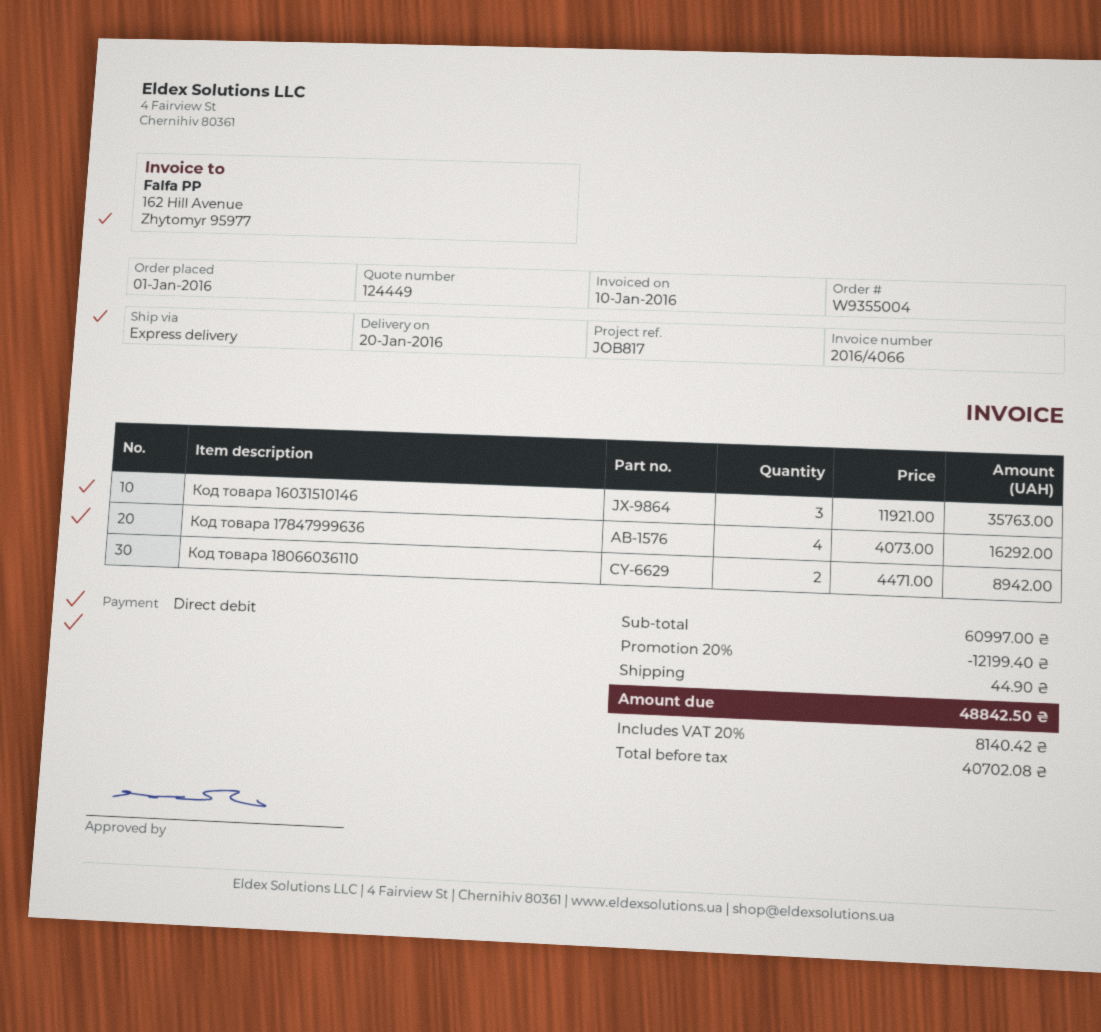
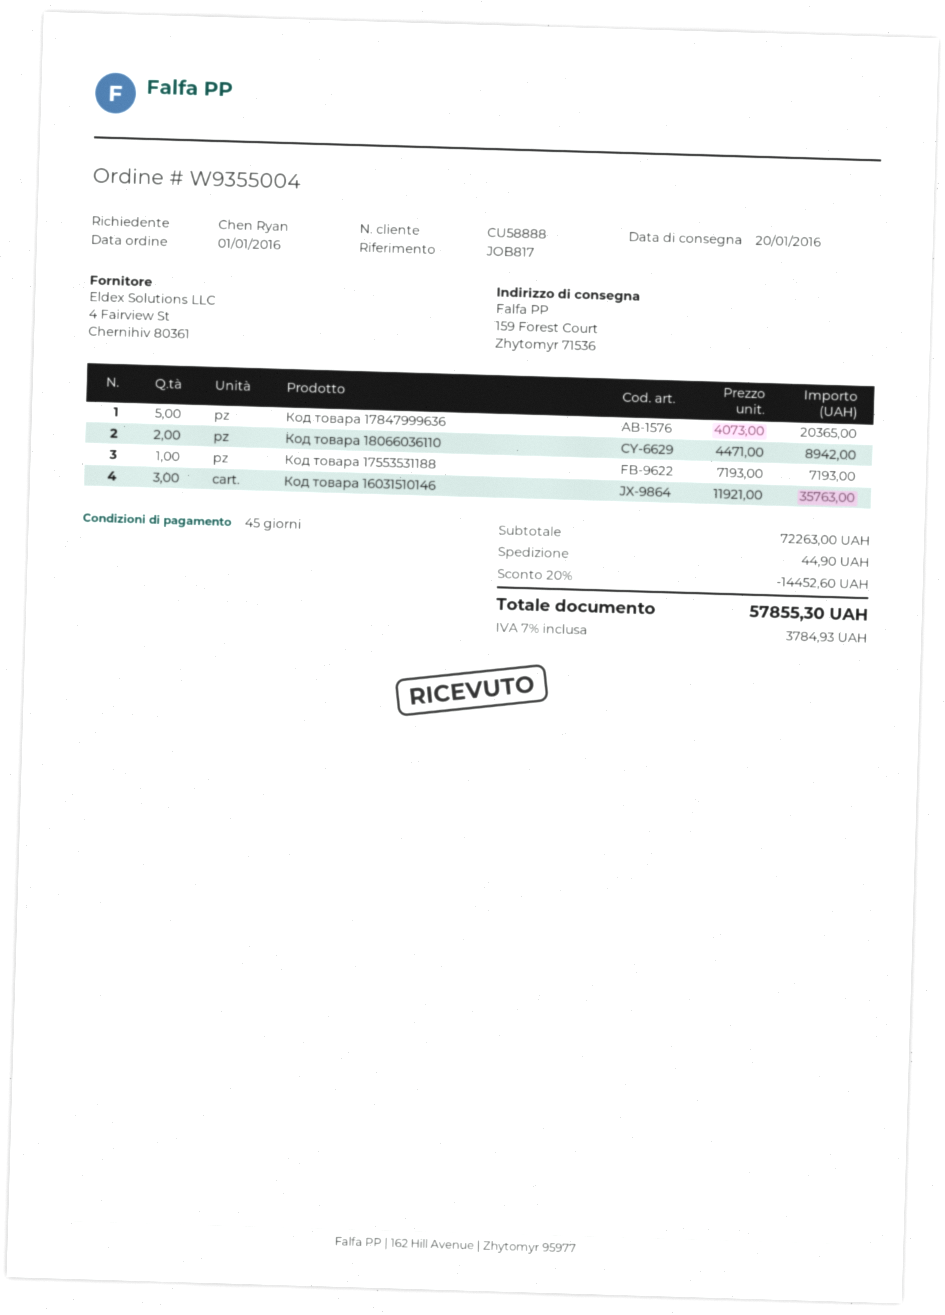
Код товара 17847999636: 4 x 4073.00 = 16292.00 -> 5 x 4073.00 = 20365.00
Код товара 17553531188: none -> 1 x 7193.00 = 7193.00
subtotal: 60997.00 -> 72263.00
discount: 20% = 12199.40 -> 20% = 14452.60
tax: 20% = 8140.42 -> 7% = 3784.93
total: 48842.50 -> 57855.30

